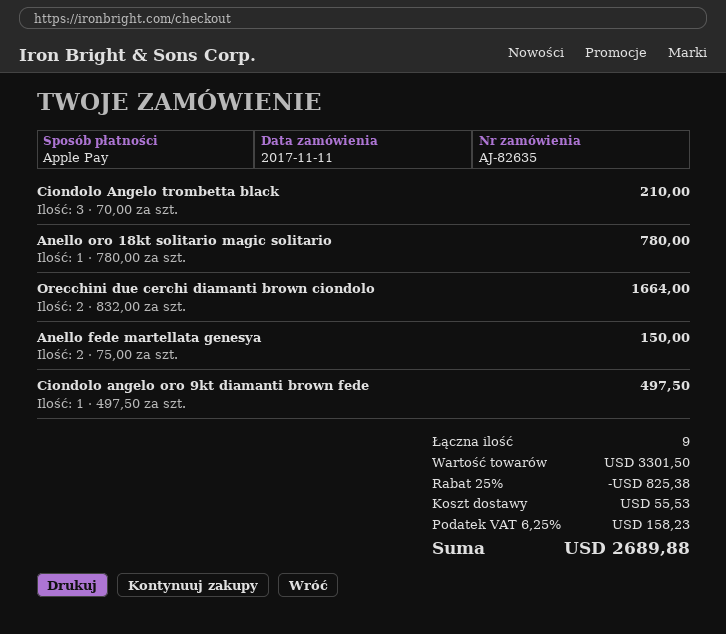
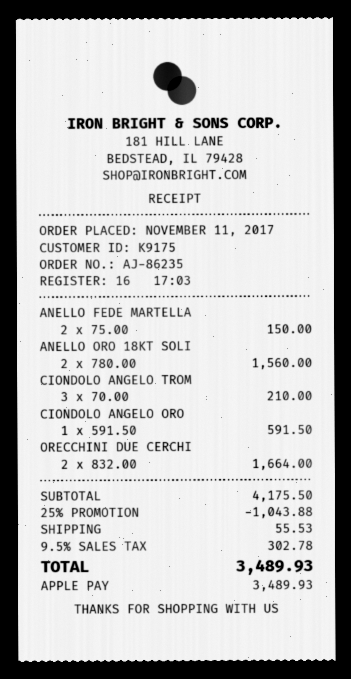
order number: AJ-82635 -> AJ-86235
Anello oro 18kt solitario magic solitario: 1 x 780.00 = 780.00 -> 2 x 780.00 = 1560.00
Ciondolo angelo oro 9kt diamanti brown fede: 1 x 497.50 = 497.50 -> 1 x 591.50 = 591.50
subtotal: 3301.50 -> 4175.50
discount: 25% = 825.38 -> 25% = 1043.88
tax: 6.25% = 158.23 -> 9.5% = 302.78
total: 2689.88 -> 3489.93

